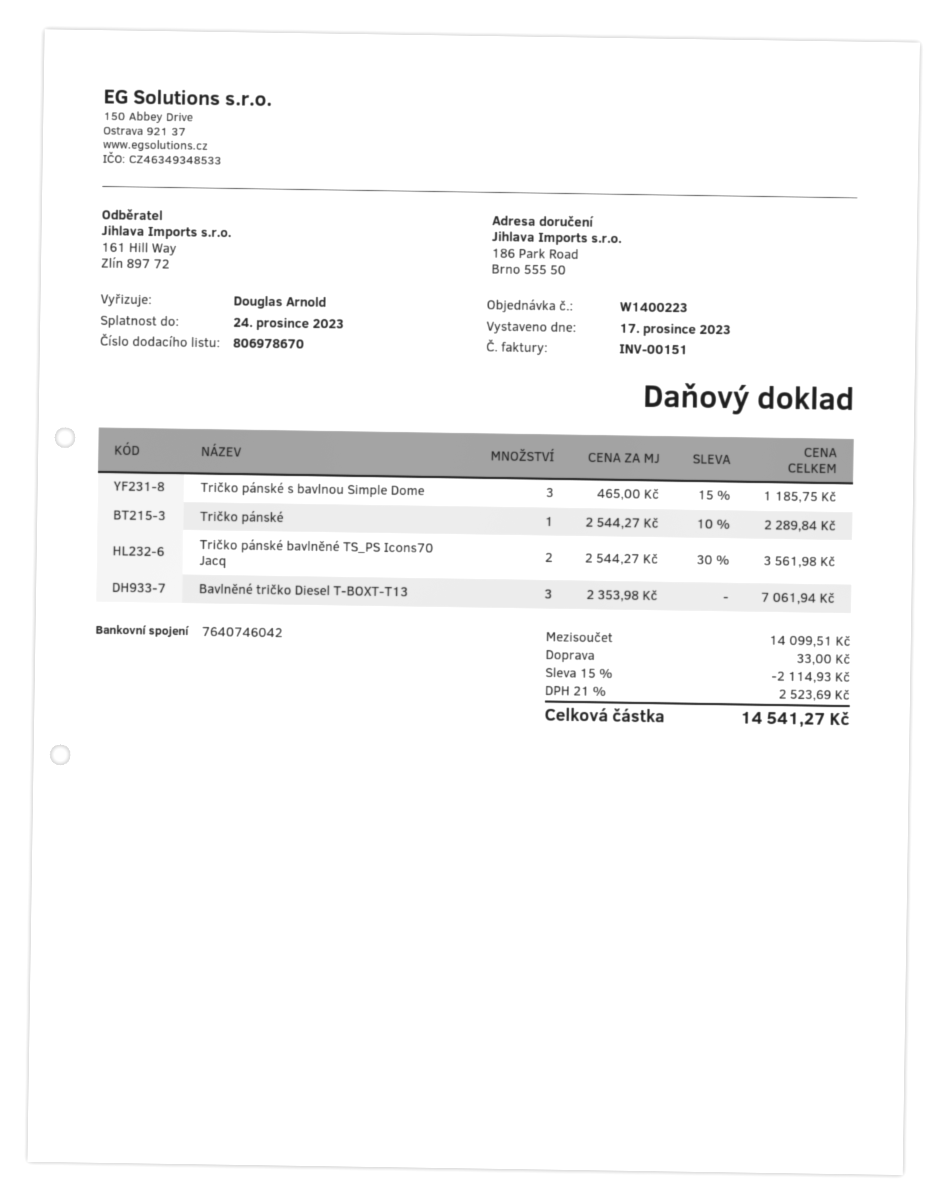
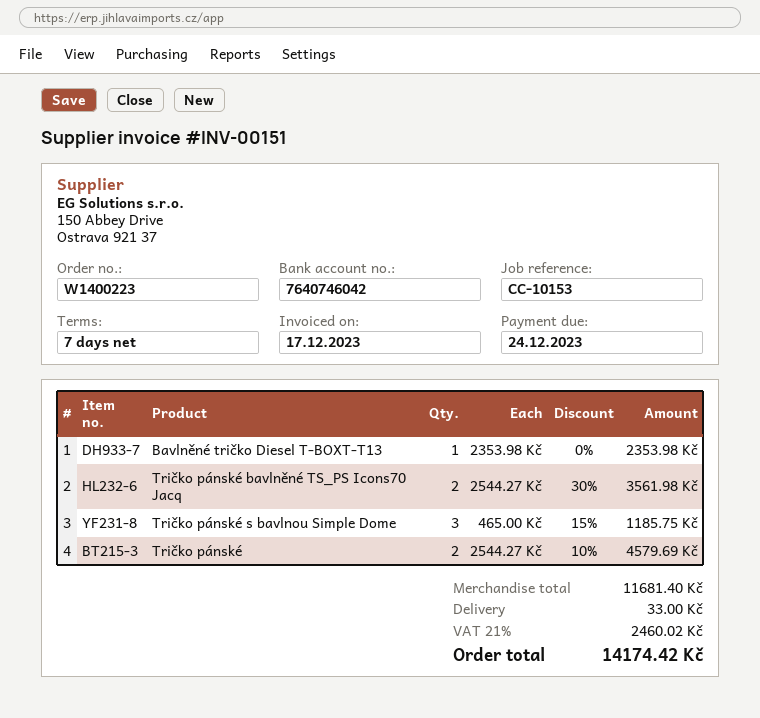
Tričko pánské: 1 x 2544.27 - 10% = 2289.84 -> 2 x 2544.27 - 10% = 4579.69
Bavlněné tričko Diesel T-BOXT-T13: 3 x 2353.98 = 7061.94 -> 1 x 2353.98 = 2353.98
subtotal: 14099.51 -> 11681.40
discount: 15% = 2114.93 -> none
tax: 21% = 2523.69 -> 21% = 2460.02
total: 14541.27 -> 14174.42

